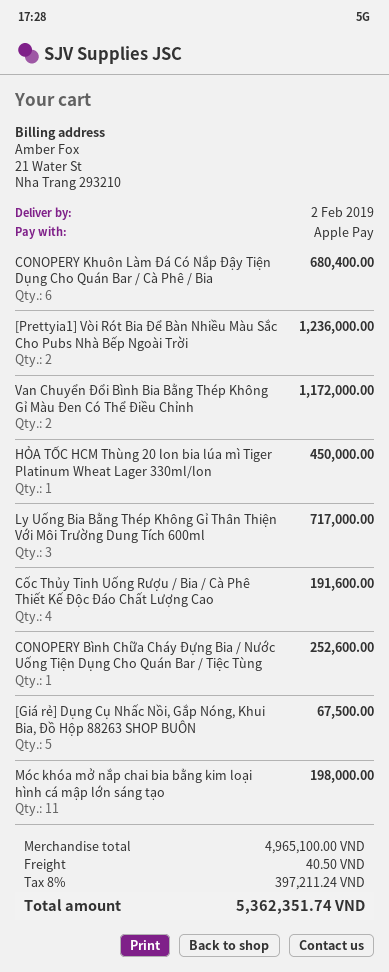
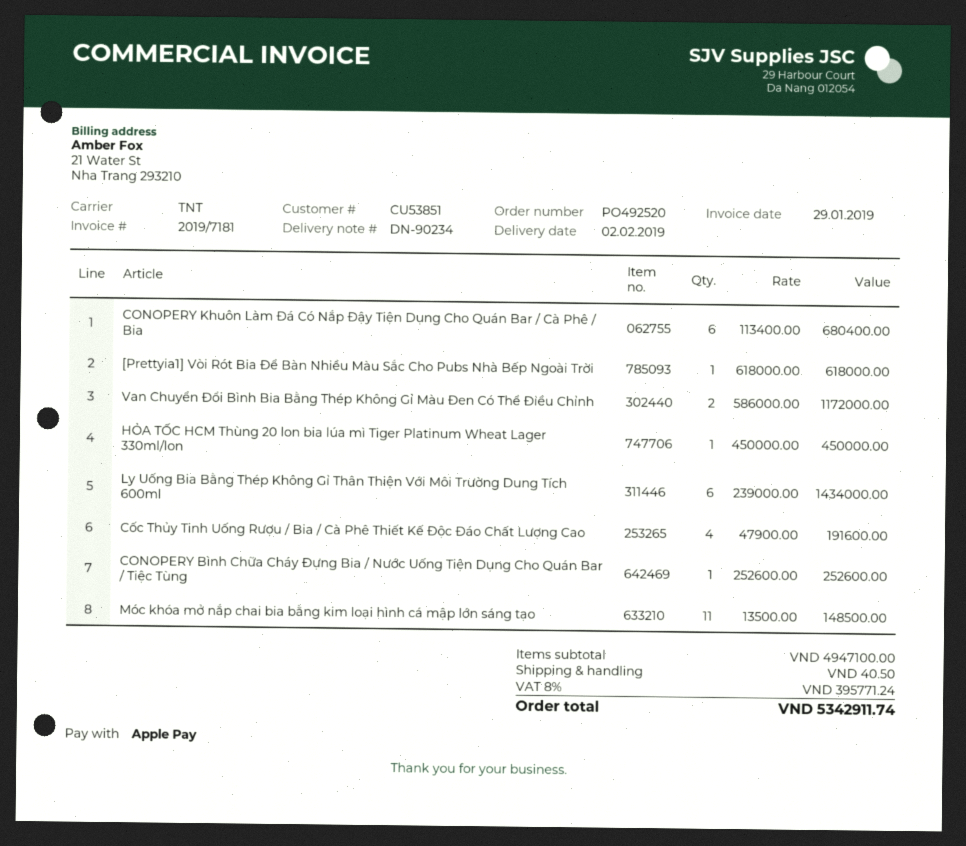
[Prettyia1] Vòi Rót Bia Để Bàn Nhiều Màu Sắc Cho Pubs Nhà Bếp Ngoài Trời: 2 for 1236000.00 -> 1 for 618000.00
Ly Uống Bia Bằng Thép Không Gỉ Thân Thiện Với Môi Trường Dung Tích 600ml: 3 for 717000.00 -> 6 for 1434000.00
[Giá rẻ] Dụng Cụ Nhấc Nồi, Gắp Nóng, Khui Bia, Đồ Hộp 88263 SHOP BUÔN: 5 for 67500.00 -> none
Móc khóa mở nắp chai bia bằng kim loại hình cá mập lớn sáng tạo: 11 for 198000.00 -> 11 for 148500.00
subtotal: 4965100.00 -> 4947100.00
tax: 8% = 397211.24 -> 8% = 395771.24
total: 5362351.74 -> 5342911.74

